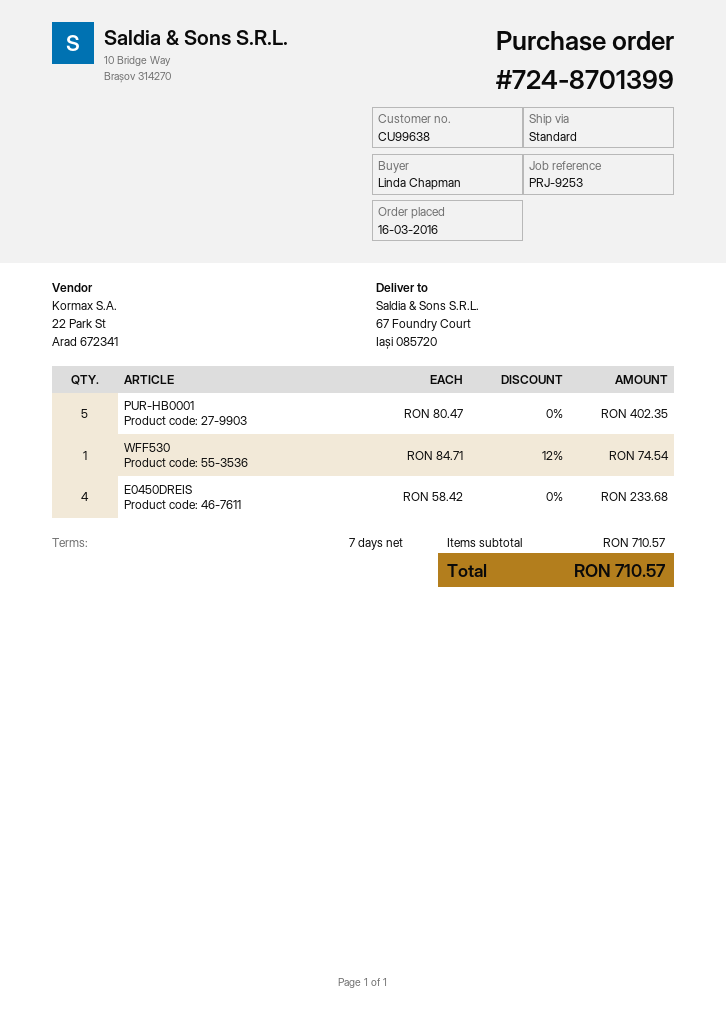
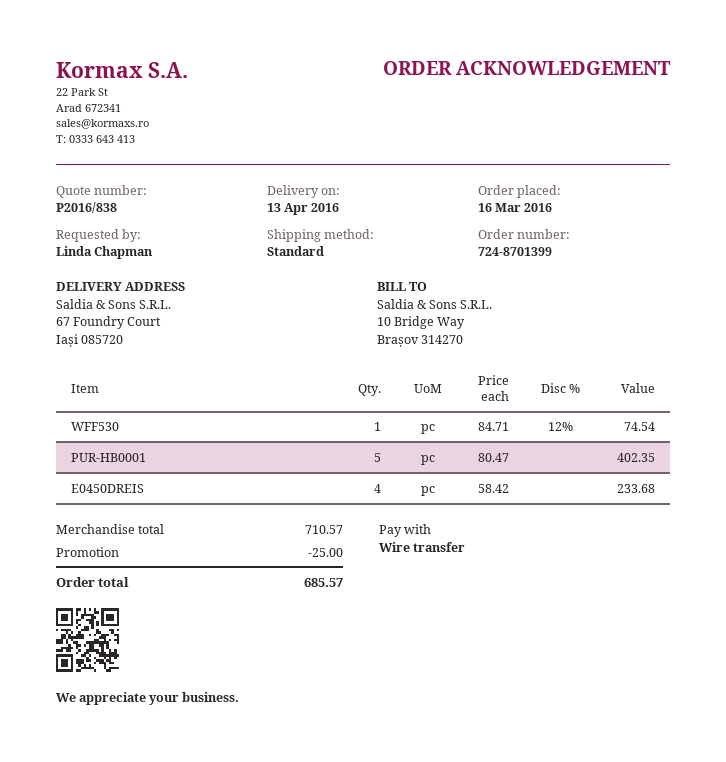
discount: none -> 25.00
total: 710.57 -> 685.57

